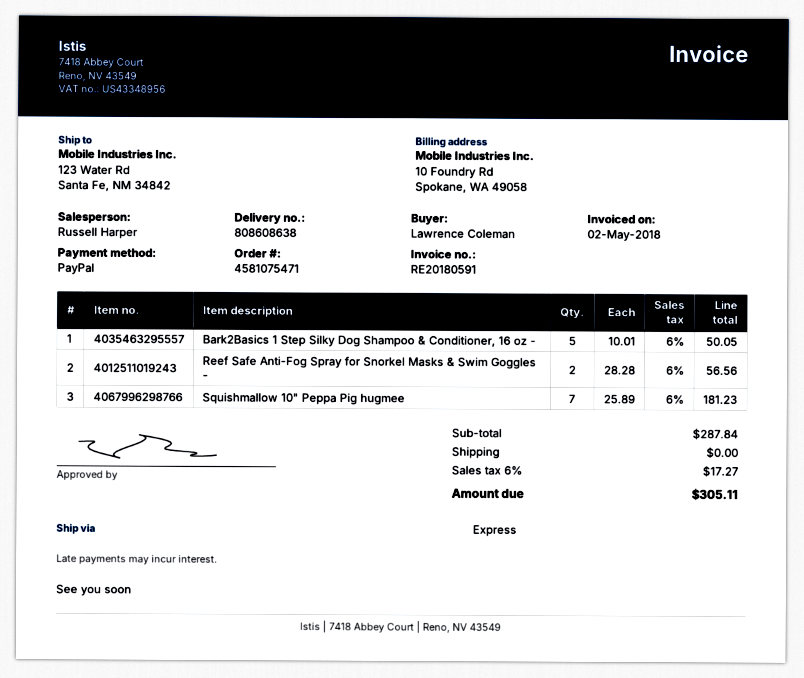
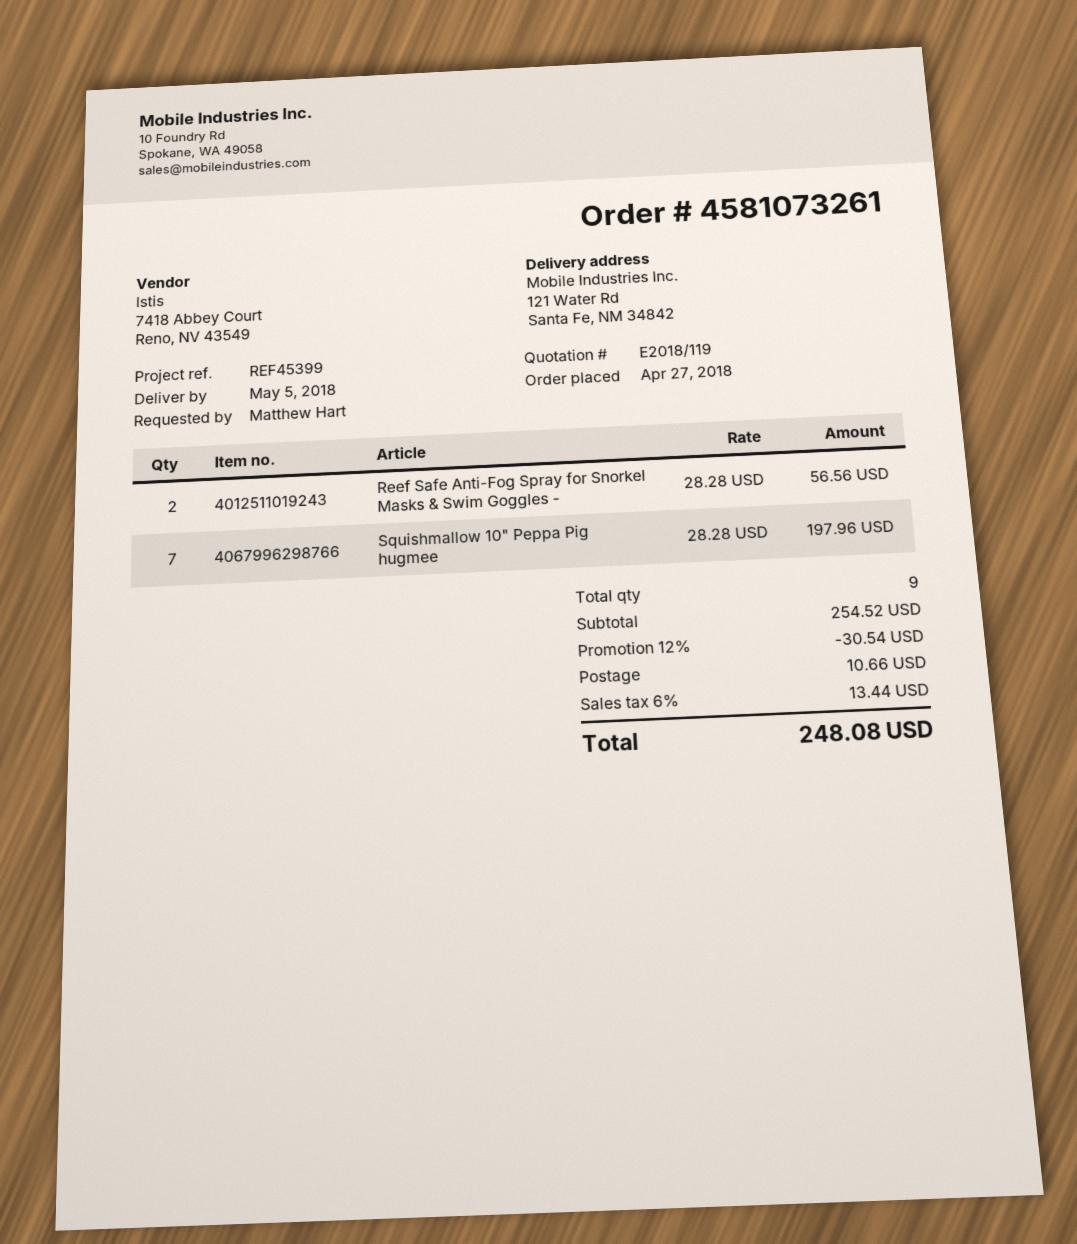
order number: 4581075471 -> 4581073261
ordered by: Lawrence Coleman -> Matthew Hart
ship to: 123 Water Rd, Santa Fe, NM 34842 -> 121 Water Rd, Santa Fe, NM 34842
Bark2Basics 1 Step Silky Dog Shampoo & Conditioner, 16 oz -: 5 x 10.01 = 50.05 -> none
Squishmallow 10" Peppa Pig hugmee: 7 x 25.89 = 181.23 -> 7 x 28.28 = 197.96
subtotal: 287.84 -> 254.52
discount: none -> 12% = 30.54
shipping: 0.00 -> 10.66
tax: 6% = 17.27 -> 6% = 13.44
total: 305.11 -> 248.08

